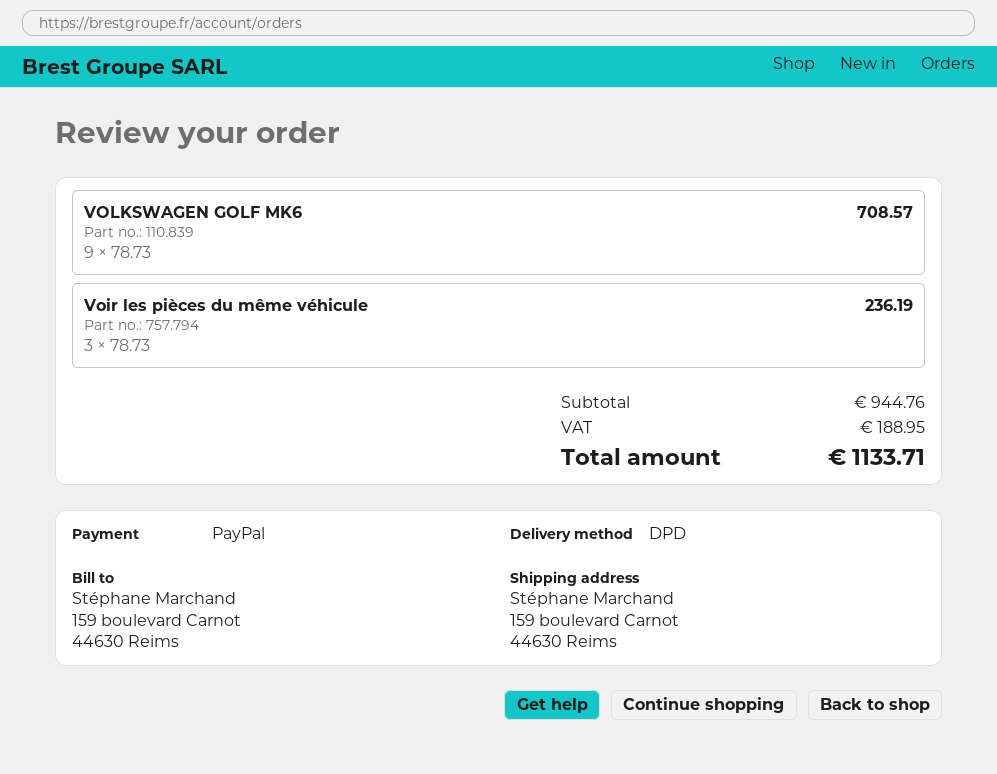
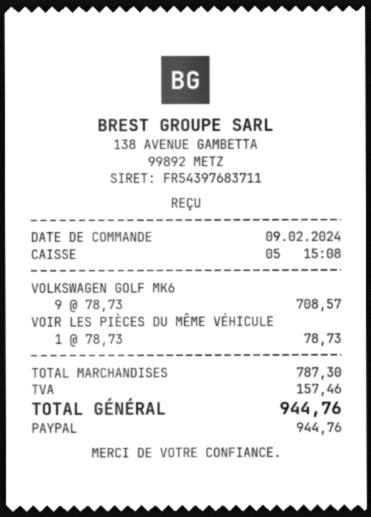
Voir les pièces du même véhicule: 3 x 78.73 = 236.19 -> 1 x 78.73 = 78.73
subtotal: 944.76 -> 787.30
tax: 188.95 -> 157.46
total: 1133.71 -> 944.76

